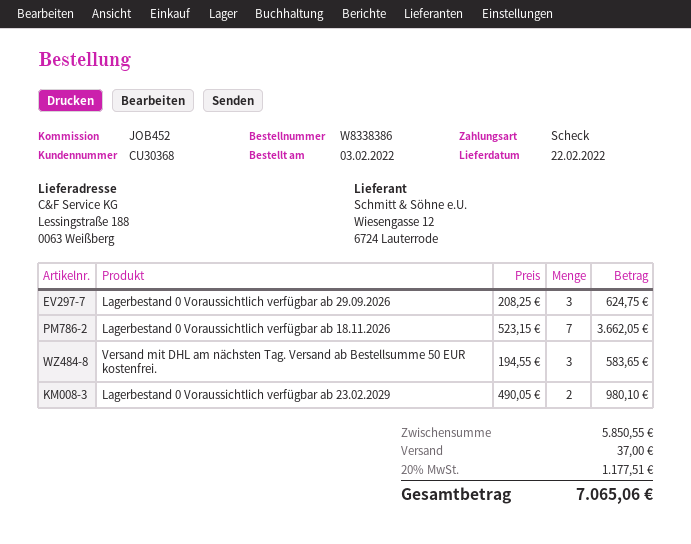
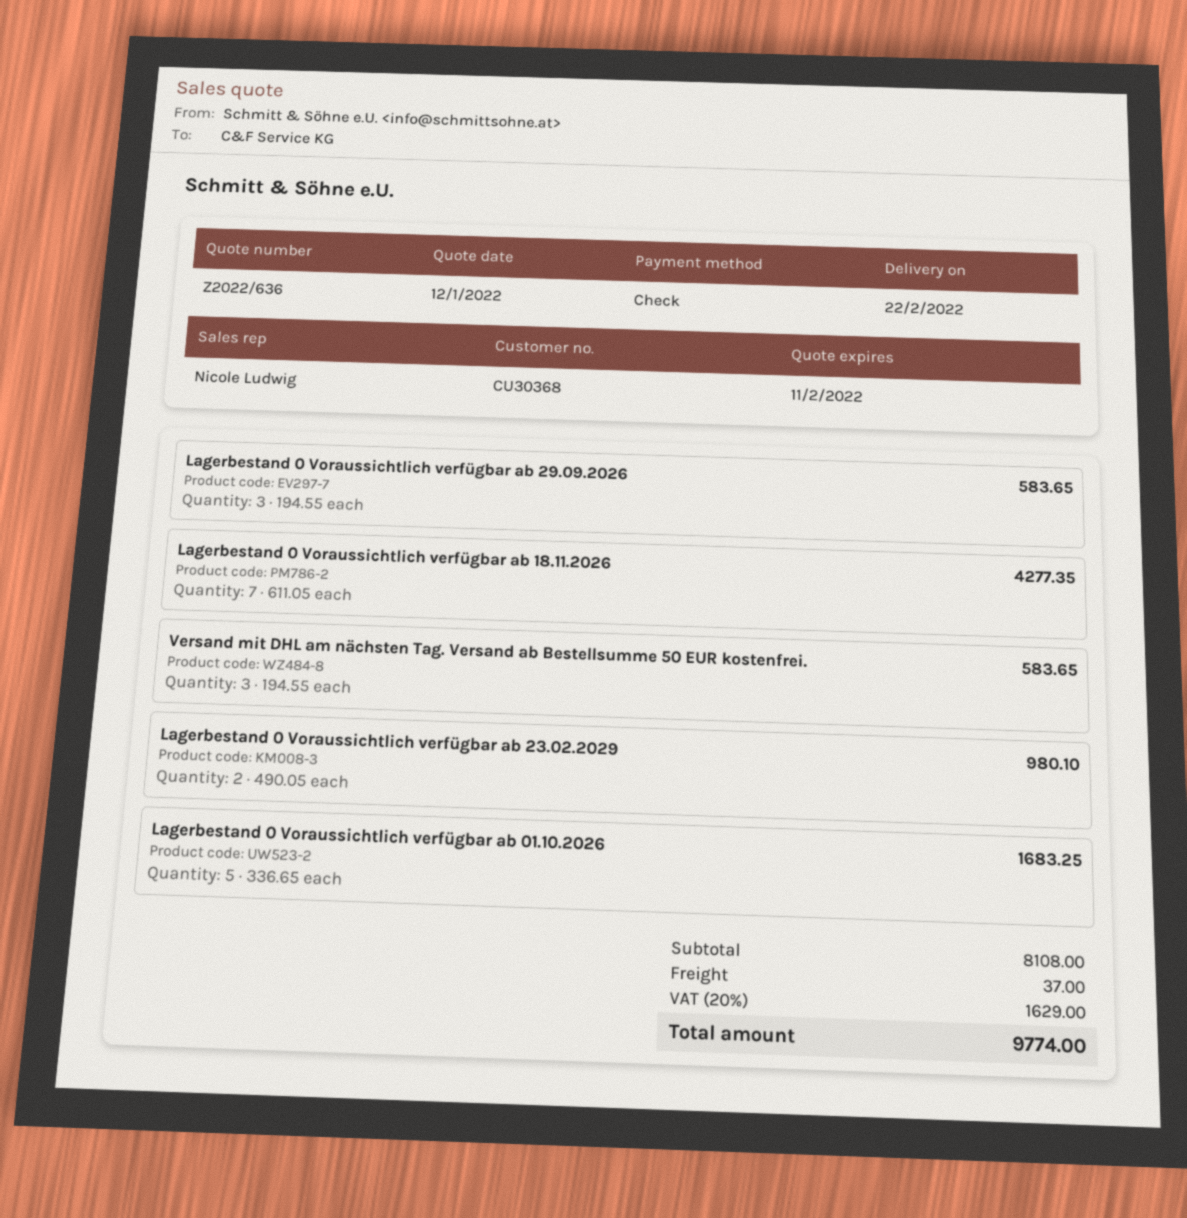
Lagerbestand 0 Voraussichtlich verfügbar ab 29.09.2026: 3 x 208.25 = 624.75 -> 3 x 194.55 = 583.65
Lagerbestand 0 Voraussichtlich verfügbar ab 18.11.2026: 7 x 523.15 = 3662.05 -> 7 x 611.05 = 4277.35
Lagerbestand 0 Voraussichtlich verfügbar ab 01.10.2026: none -> 5 x 336.65 = 1683.25
subtotal: 5850.55 -> 8108.00
tax: 20% = 1177.51 -> 20% = 1629.00
total: 7065.06 -> 9774.00

